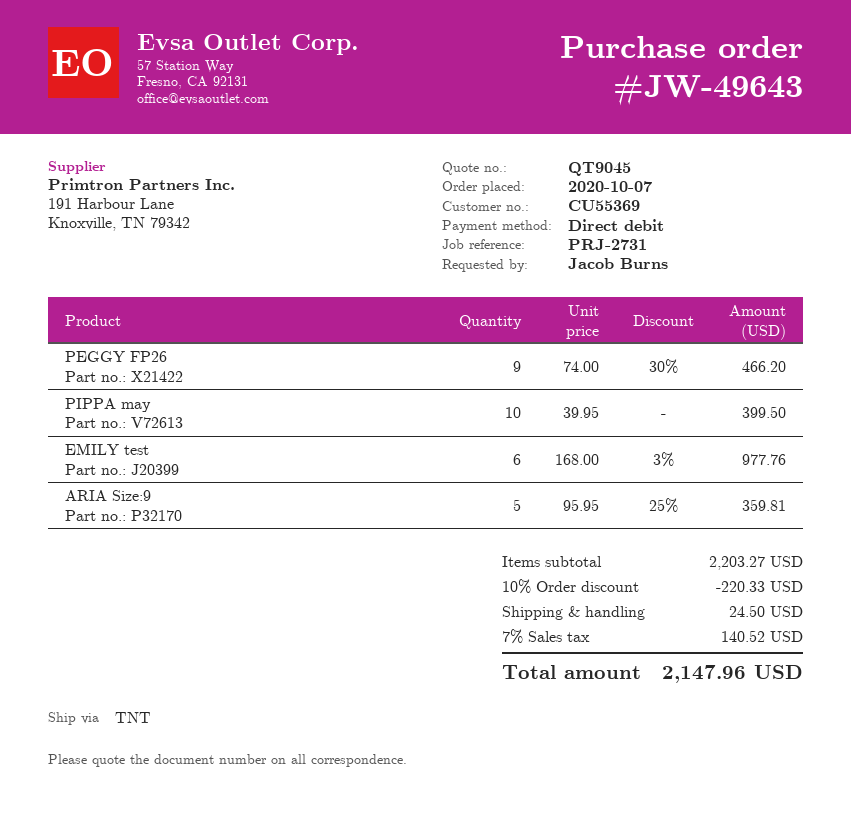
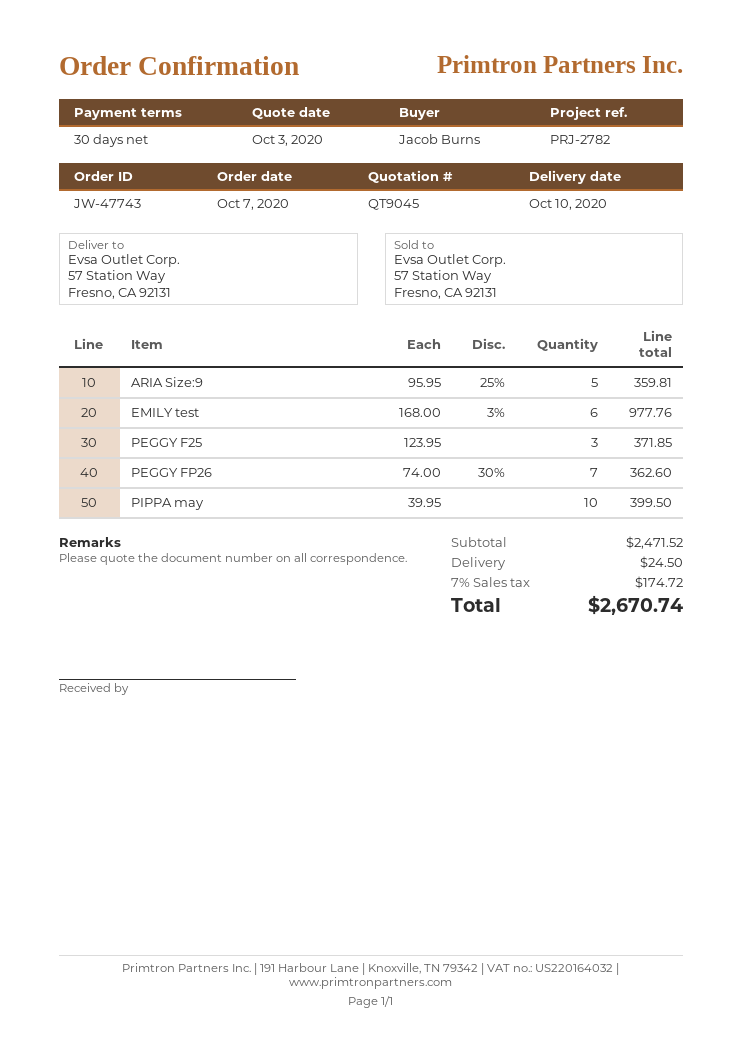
order number: JW-49643 -> JW-47743
reference: PRJ-2731 -> PRJ-2782
PEGGY FP26: 9 x 74.00 - 30% = 466.20 -> 7 x 74.00 - 30% = 362.60
PEGGY F25: none -> 3 x 123.95 = 371.85
subtotal: 2203.27 -> 2471.52
discount: 10% = 220.33 -> none
tax: 7% = 140.52 -> 7% = 174.72
total: 2147.96 -> 2670.74

